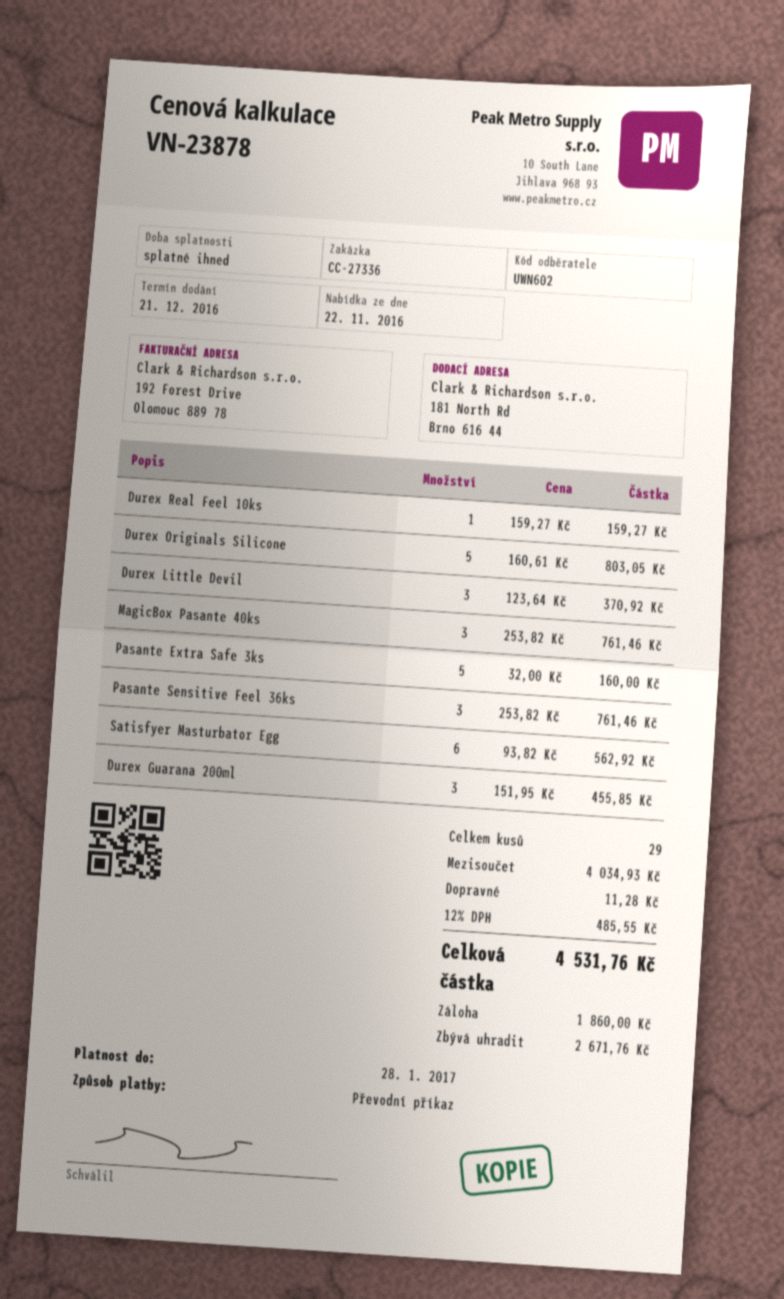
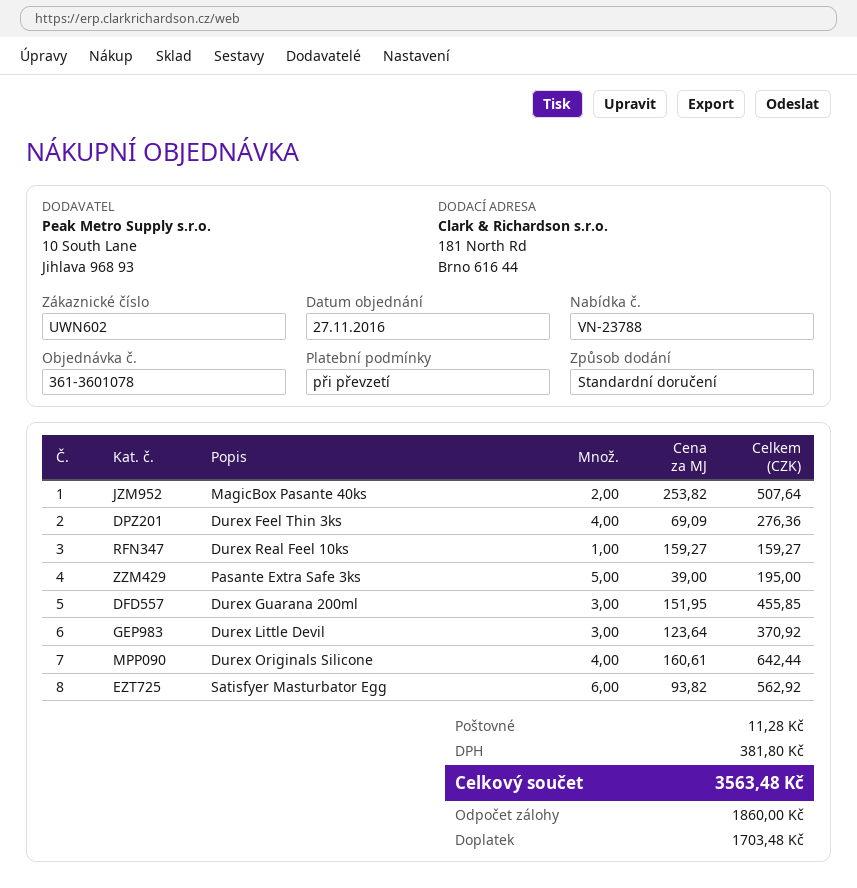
quote number: VN-23878 -> VN-23788
Durex Originals Silicone: 5 x 160.61 = 803.05 -> 4 x 160.61 = 642.44
MagicBox Pasante 40ks: 3 x 253.82 = 761.46 -> 2 x 253.82 = 507.64
Pasante Extra Safe 3ks: 5 x 32.00 = 160.00 -> 5 x 39.00 = 195.00
Pasante Sensitive Feel 36ks: 3 x 253.82 = 761.46 -> none
Durex Feel Thin 3ks: none -> 4 x 69.09 = 276.36
tax: 485.55 -> 381.80
total: 4531.76 -> 3563.48
balance: 2671.76 -> 1703.48

